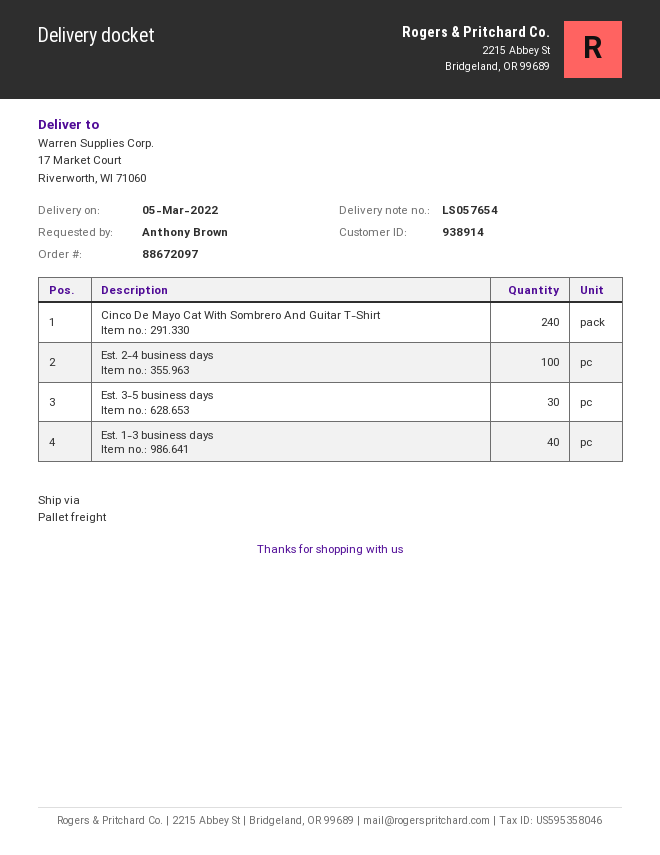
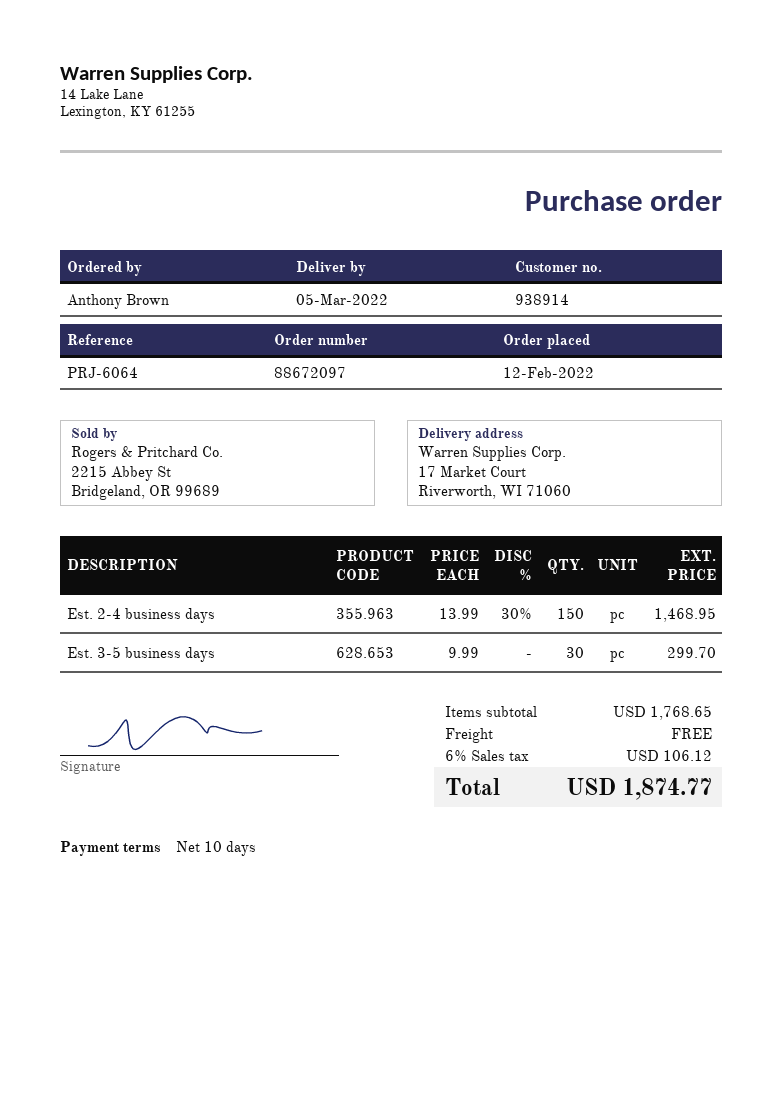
Cinco De Mayo Cat With Sombrero And Guitar T-Shirt: 240 -> none
Est. 2-4 business days: 100 -> 150
Est. 1-3 business days: 40 -> none

